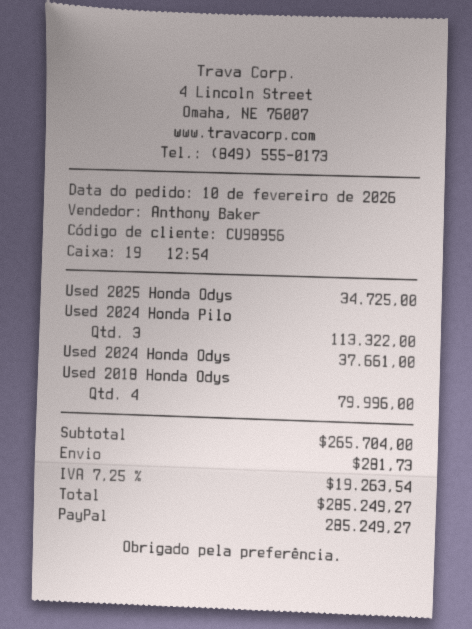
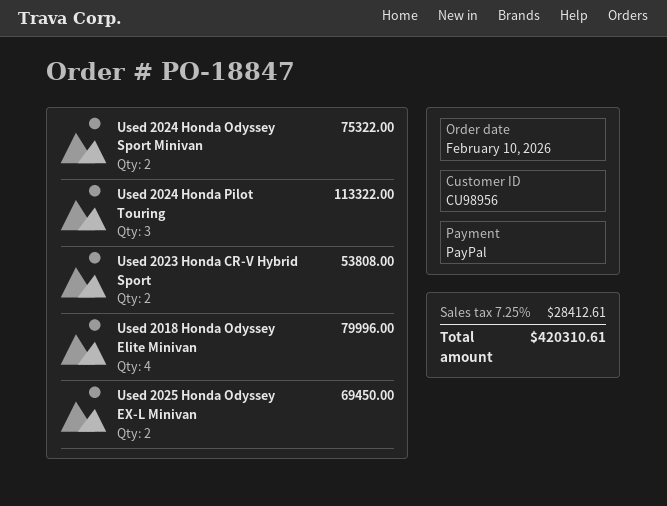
Used 2025 Honda Odys: 1 for 34725.00 -> 2 for 69450.00
Used 2024 Honda Odys: 1 for 37661.00 -> 2 for 75322.00
Used 2023 Honda CR-V Hybrid Sport: none -> 2 for 53808.00
shipping: 281.73 -> none
tax: 7.25% = 19263.54 -> 7.25% = 28412.61
total: 285249.27 -> 420310.61

